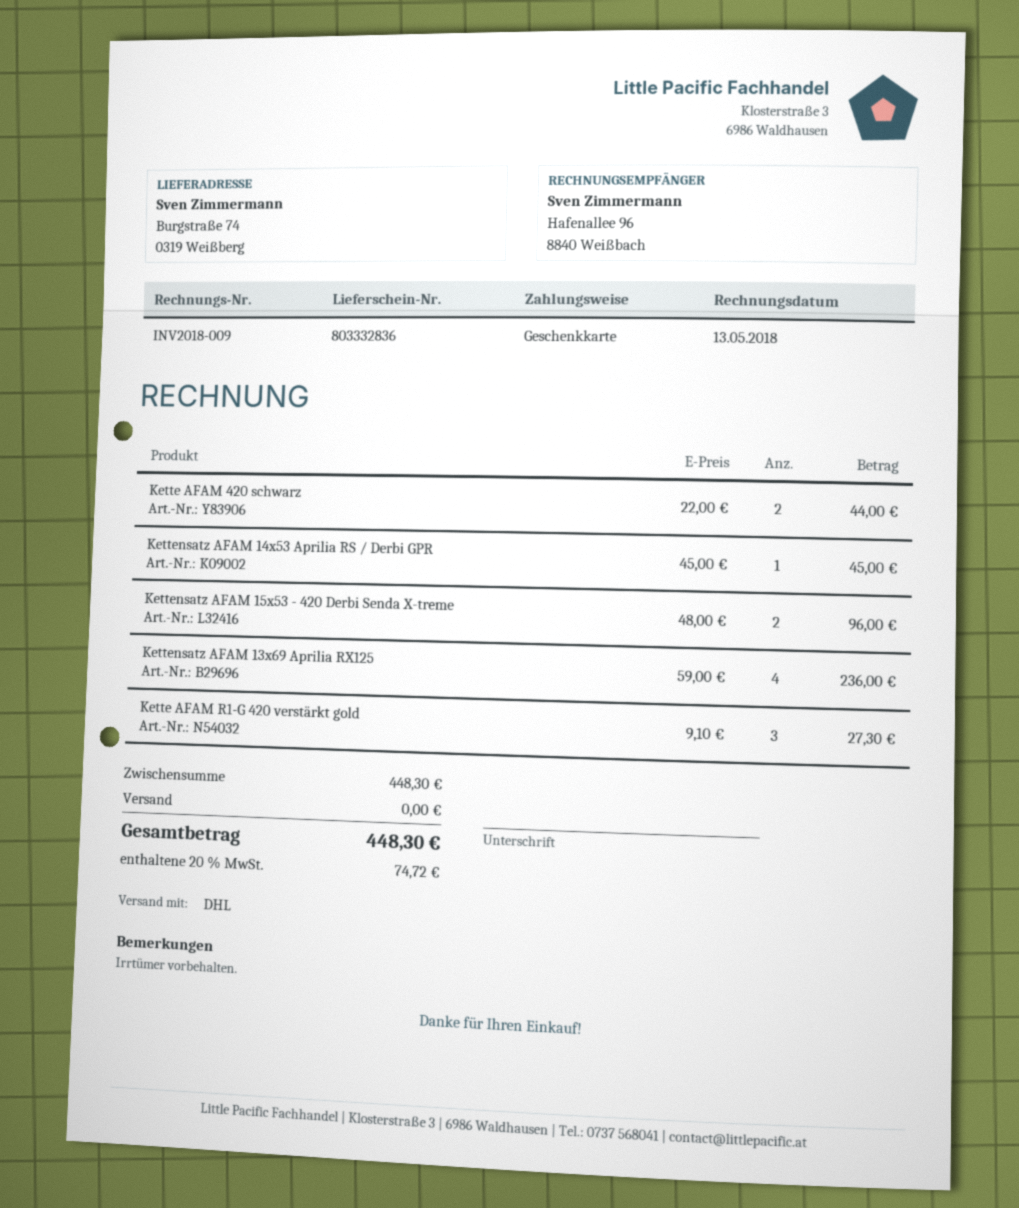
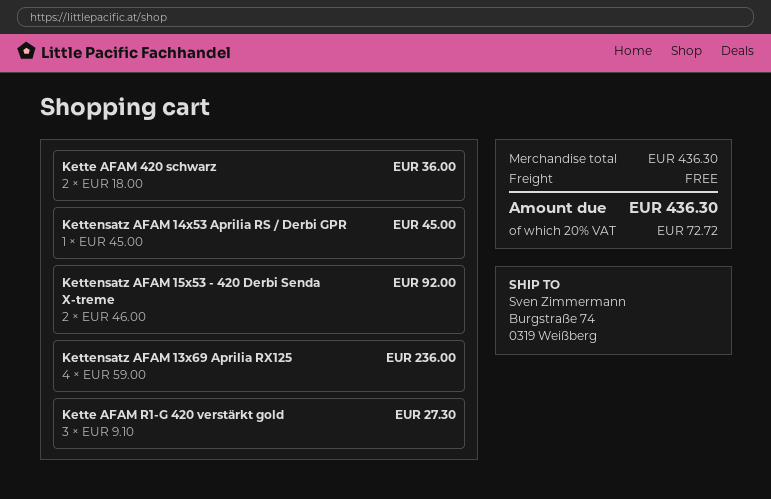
Kette AFAM 420 schwarz: 2 x 22.00 = 44.00 -> 2 x 18.00 = 36.00
Kettensatz AFAM 15x53 - 420 Derbi Senda X-treme: 2 x 48.00 = 96.00 -> 2 x 46.00 = 92.00
subtotal: 448.30 -> 436.30
tax: 20% = 74.72 -> 20% = 72.72
total: 448.30 -> 436.30

